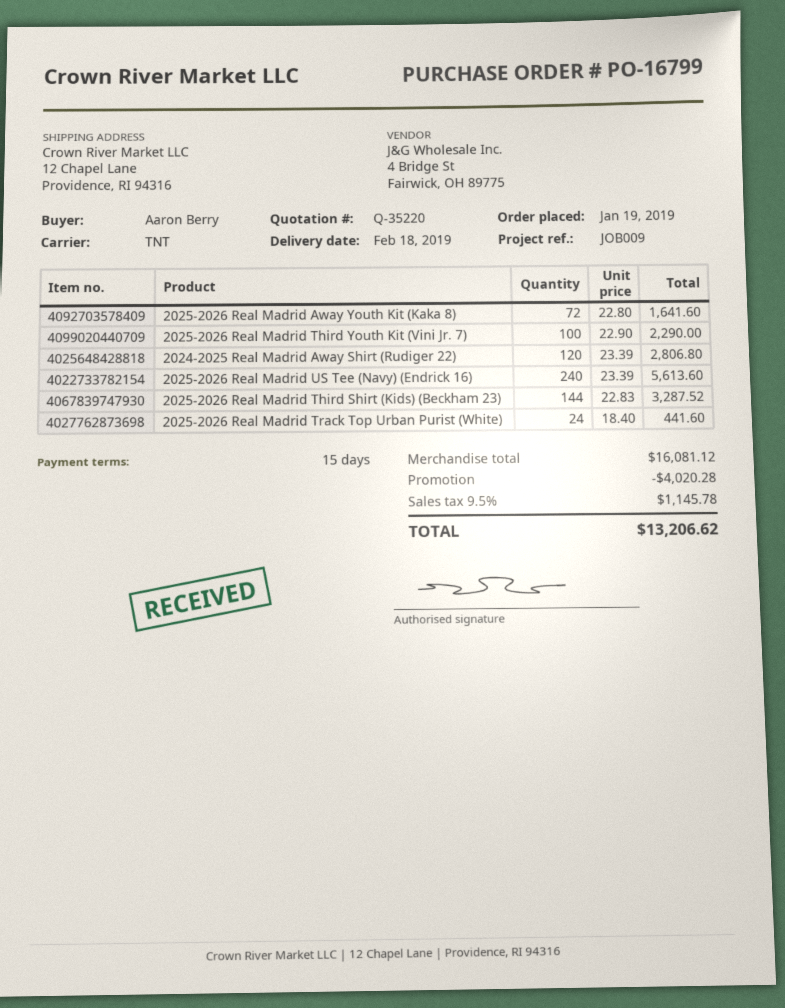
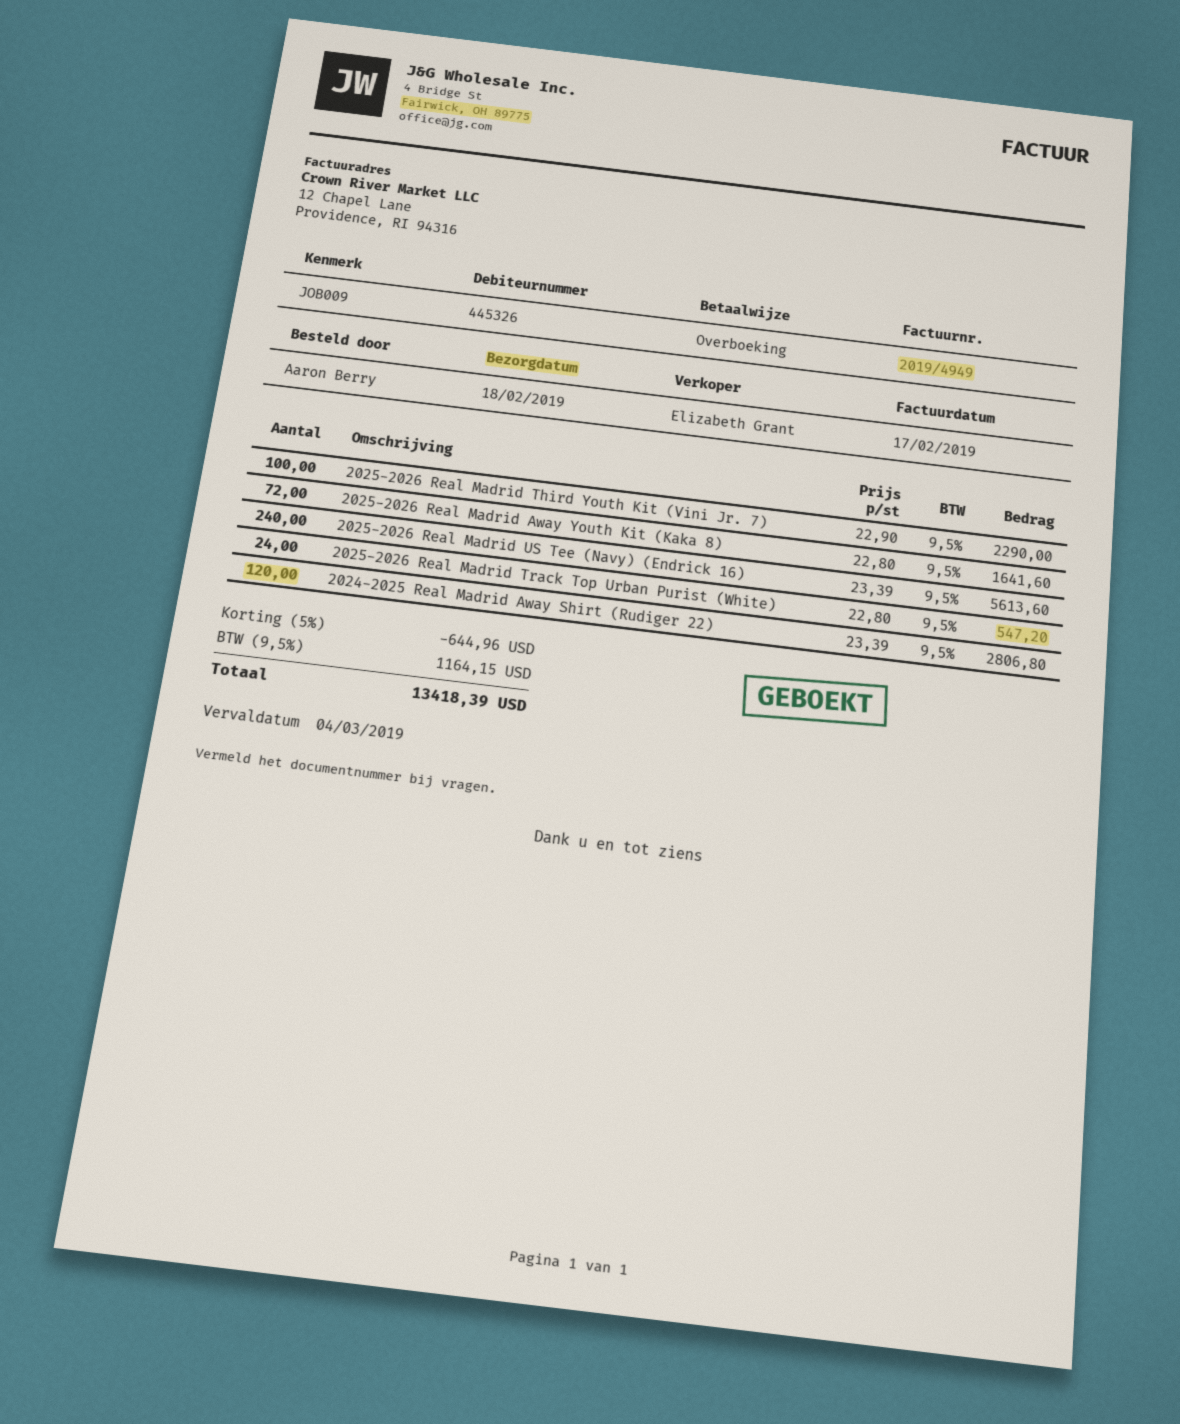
2025-2026 Real Madrid Third Shirt (Kids) (Beckham 23): 144 x 22.83 = 3287.52 -> none
2025-2026 Real Madrid Track Top Urban Purist (White): 24 x 18.40 = 441.60 -> 24 x 22.80 = 547.20
discount: 4020.28 -> 644.96
tax: 9.5% = 1145.78 -> 9.5% = 1164.15
total: 13206.62 -> 13418.39

